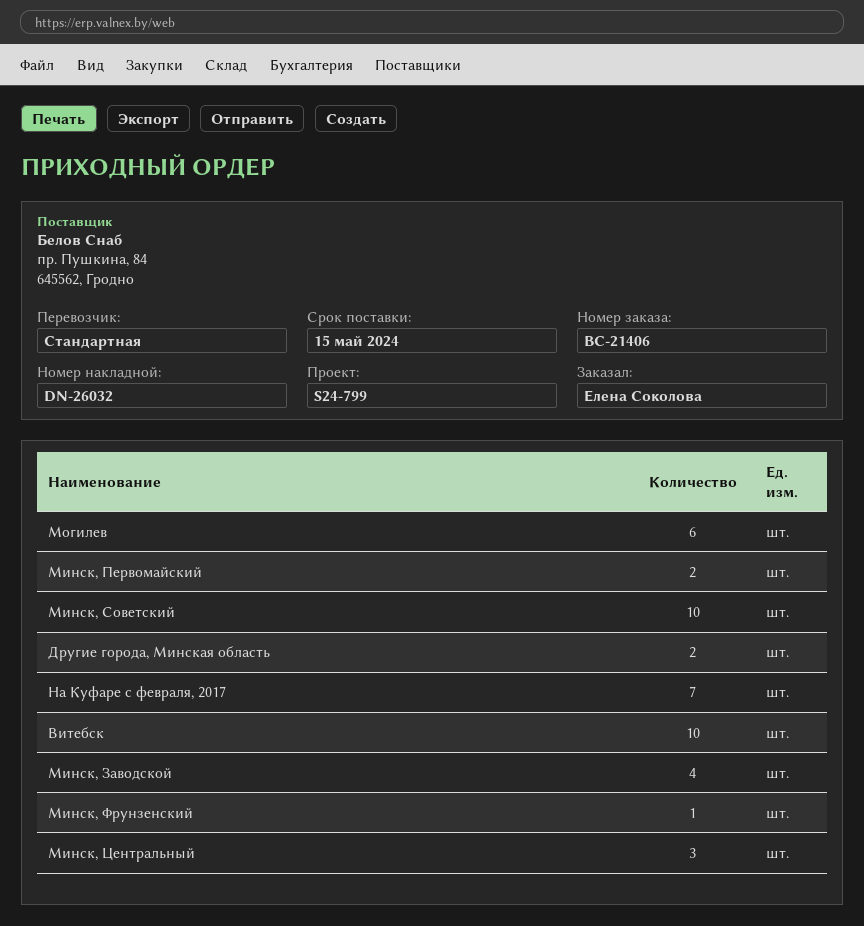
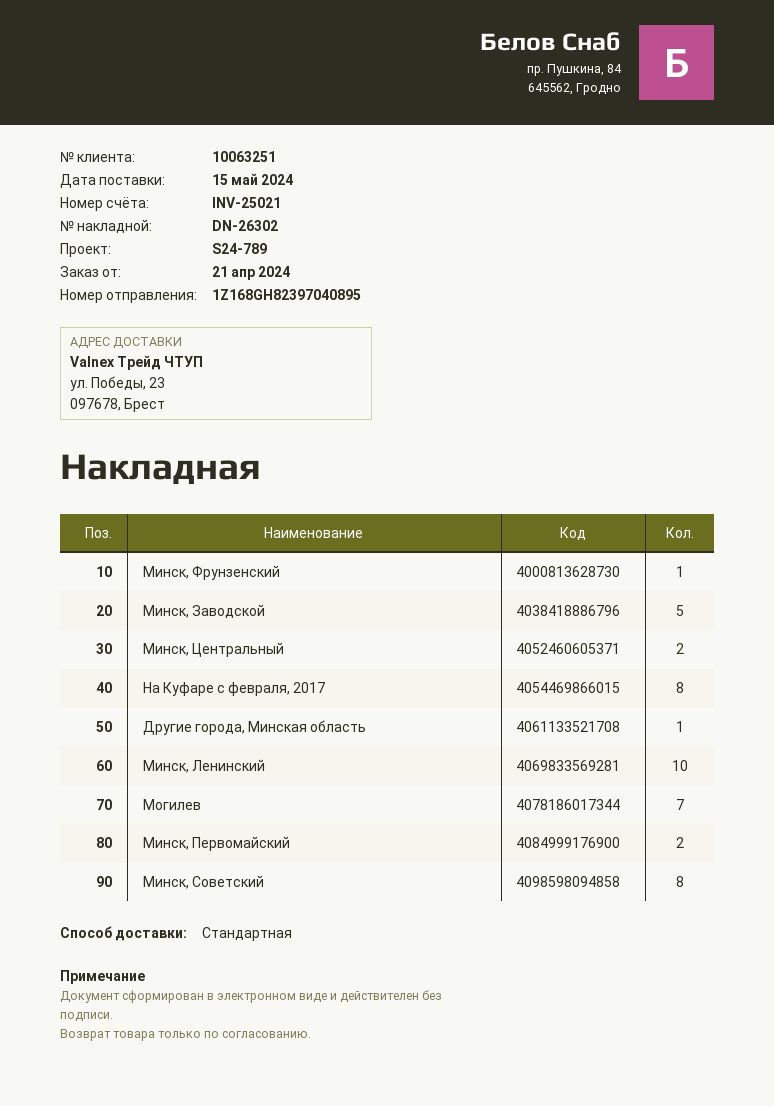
delivery note number: DN-26032 -> DN-26302
reference: S24-799 -> S24-789
Могилев: 6 -> 7
Минск, Советский: 10 -> 8
Другие города, Минская область: 2 -> 1
На Куфаре с февраля, 2017: 7 -> 8
Витебск: 10 -> none
Минск, Заводской: 4 -> 5
Минск, Центральный: 3 -> 2
Минск, Ленинский: none -> 10

